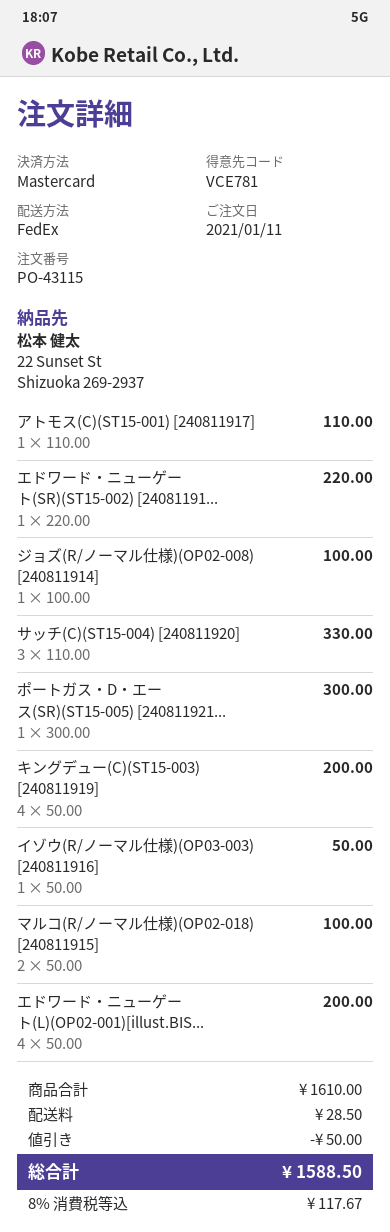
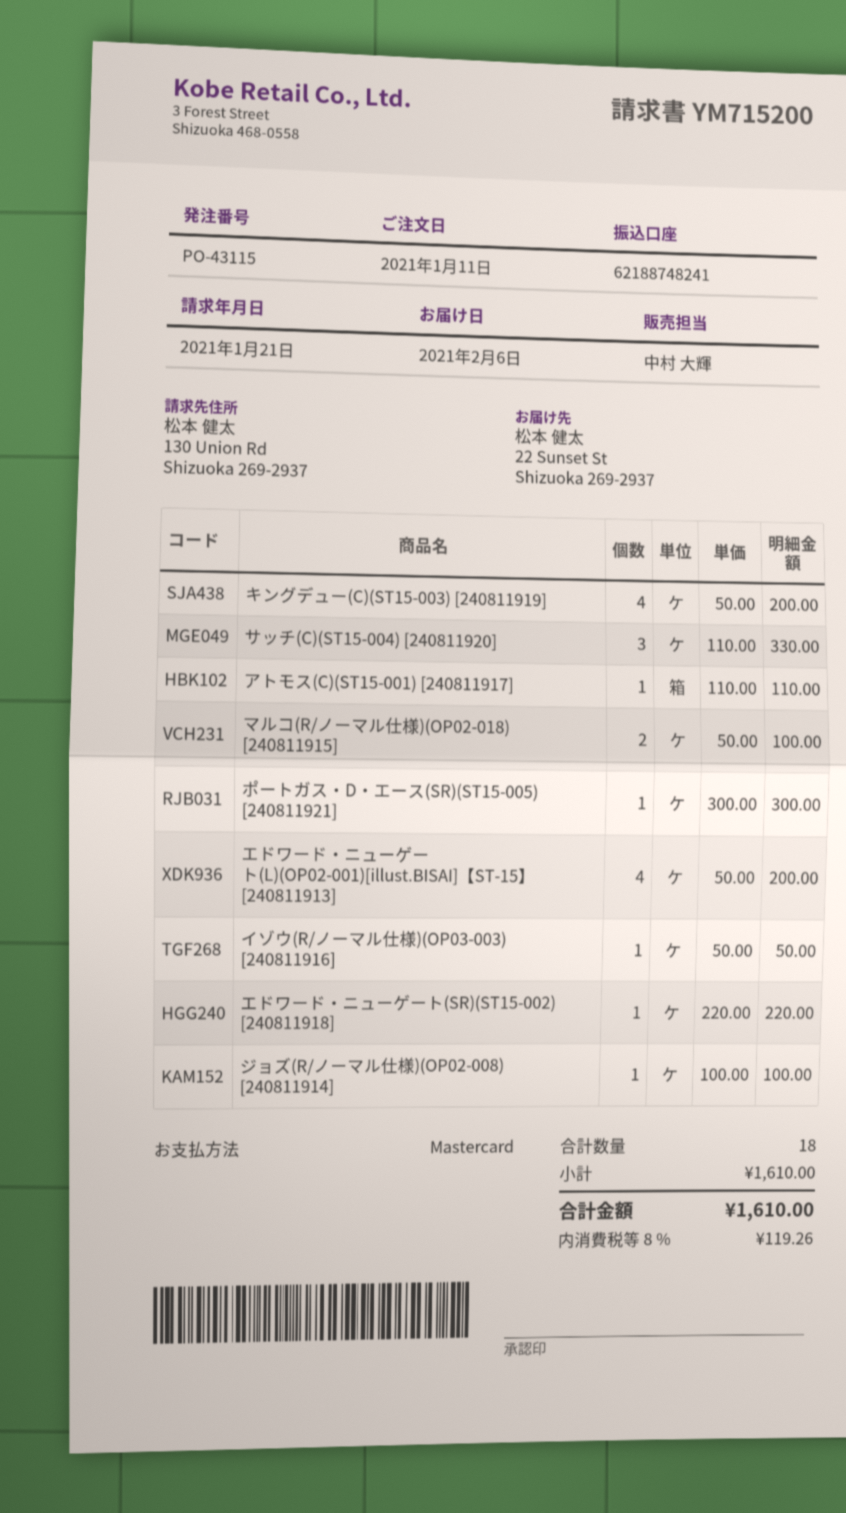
discount: 50.00 -> none
shipping: 28.50 -> none
tax: 8% = 117.67 -> 8% = 119.26
total: 1588.50 -> 1610.00

